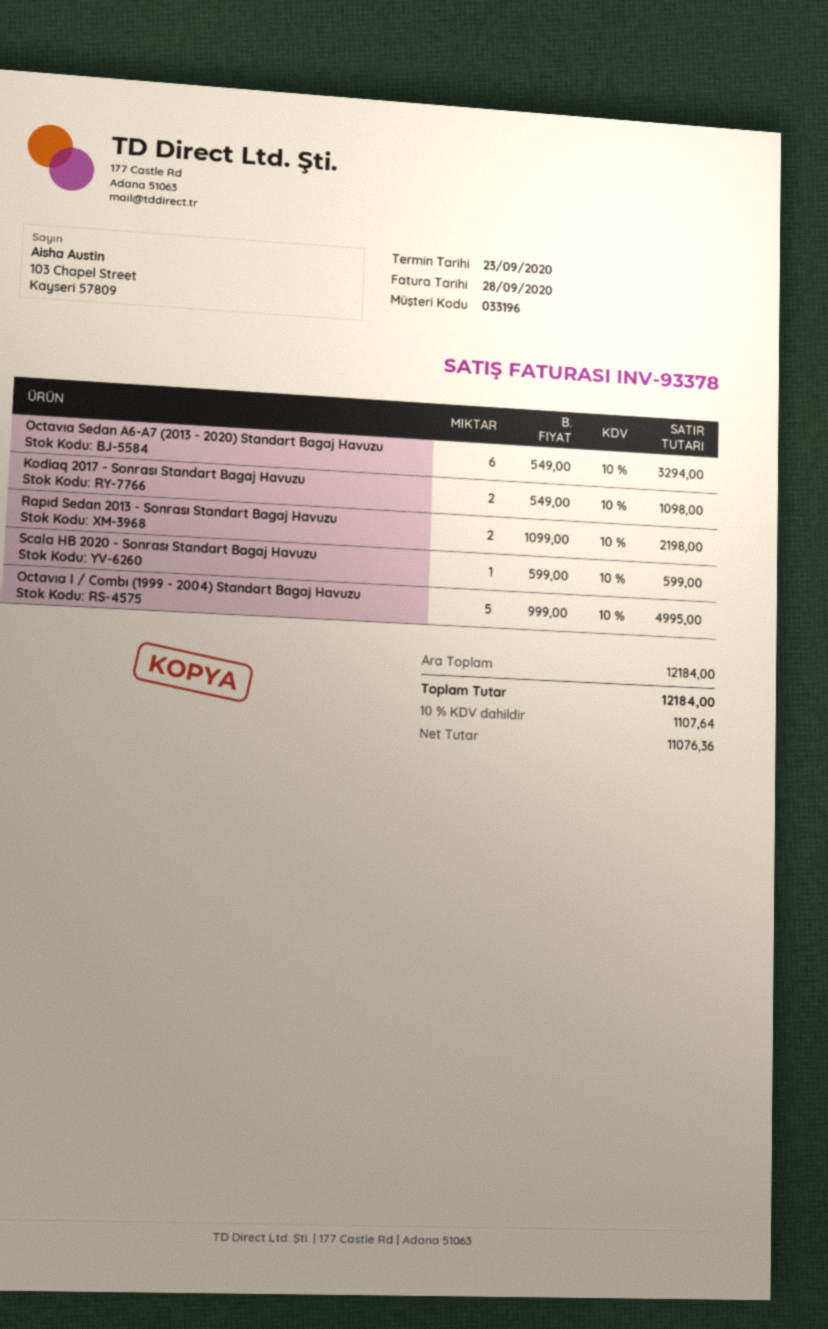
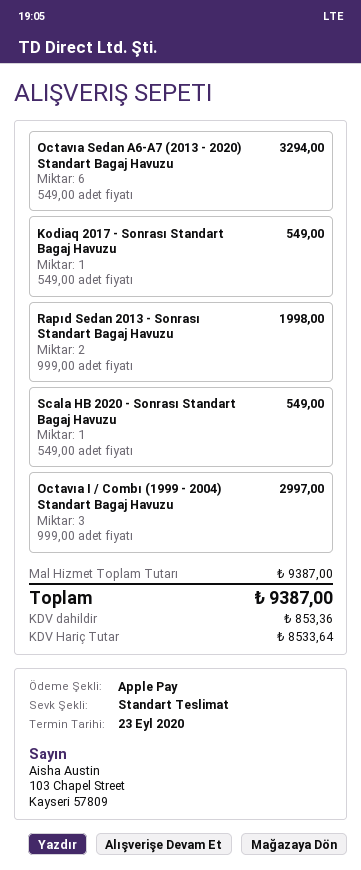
Kodiaq 2017 - Sonrası Standart Bagaj Havuzu: 2 x 549.00 = 1098.00 -> 1 x 549.00 = 549.00
Rapıd Sedan 2013 - Sonrası Standart Bagaj Havuzu: 2 x 1099.00 = 2198.00 -> 2 x 999.00 = 1998.00
Scala HB 2020 - Sonrası Standart Bagaj Havuzu: 1 x 599.00 = 599.00 -> 1 x 549.00 = 549.00
Octavıa I / Combı (1999 - 2004) Standart Bagaj Havuzu: 5 x 999.00 = 4995.00 -> 3 x 999.00 = 2997.00
subtotal: 12184.00 -> 9387.00
net: 11076.36 -> 8533.64
tax: 1107.64 -> 853.36
total: 12184.00 -> 9387.00

